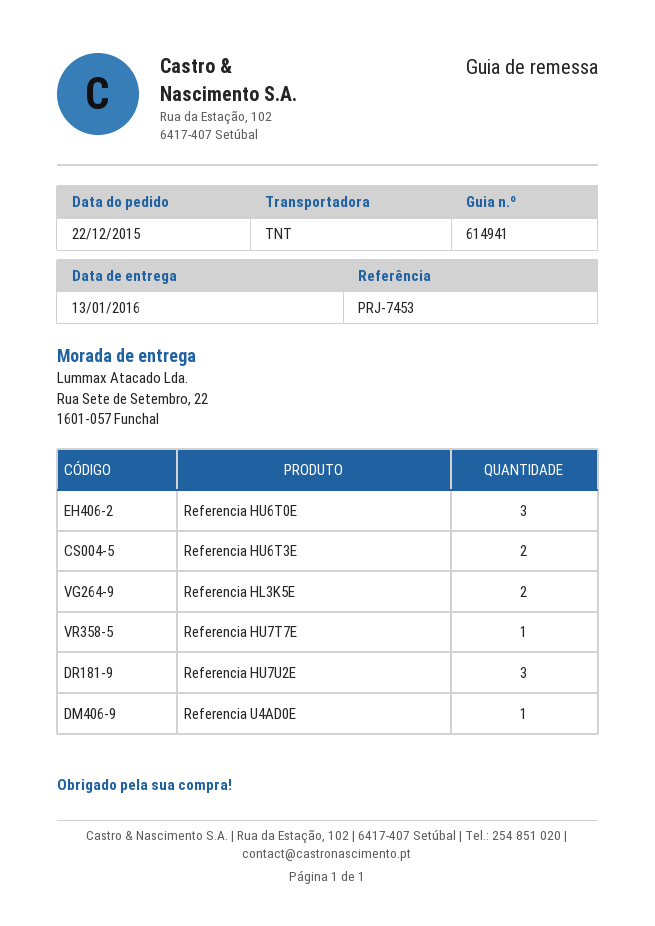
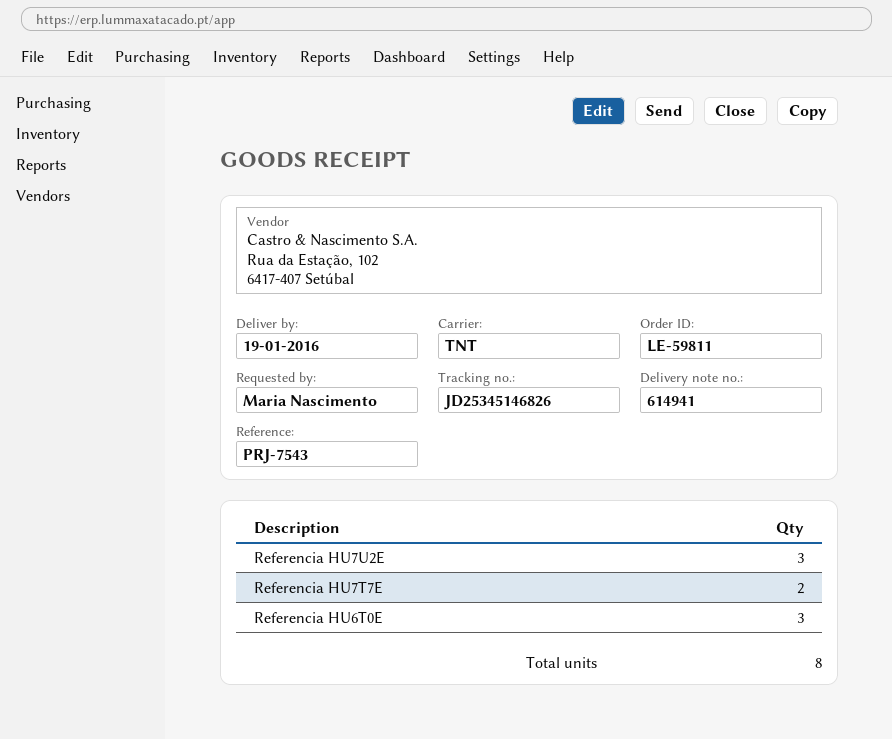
delivery date: 2016-01-13 -> 2016-01-19
reference: PRJ-7453 -> PRJ-7543
Referencia HU6T3E: 2 -> none
Referencia HL3K5E: 2 -> none
Referencia HU7T7E: 1 -> 2
Referencia U4AD0E: 1 -> none

